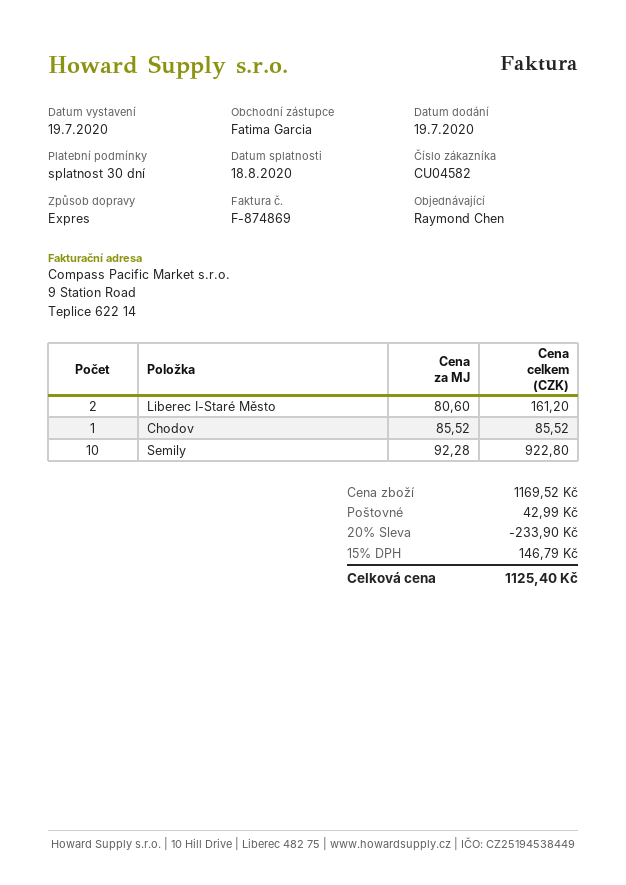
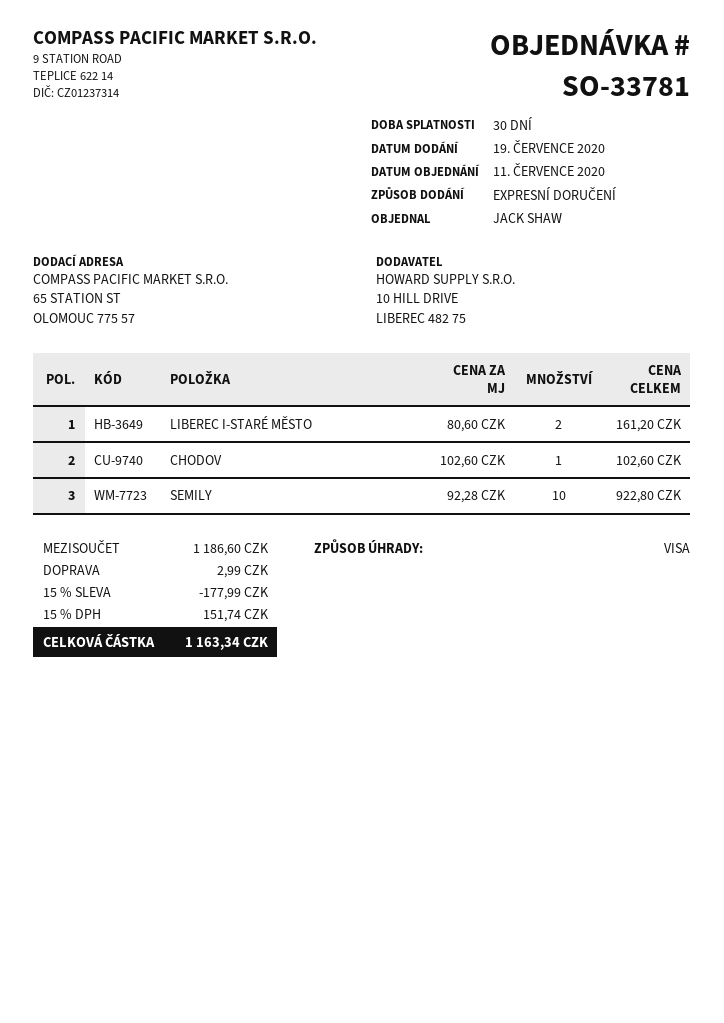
ordered by: Raymond Chen -> JACK SHAW
Chodov: 1 x 85.52 = 85.52 -> 1 x 102.60 = 102.60
subtotal: 1169.52 -> 1186.60
discount: 20% = 233.90 -> 15% = 177.99
shipping: 42.99 -> 2.99
tax: 15% = 146.79 -> 15% = 151.74
total: 1125.40 -> 1163.34

